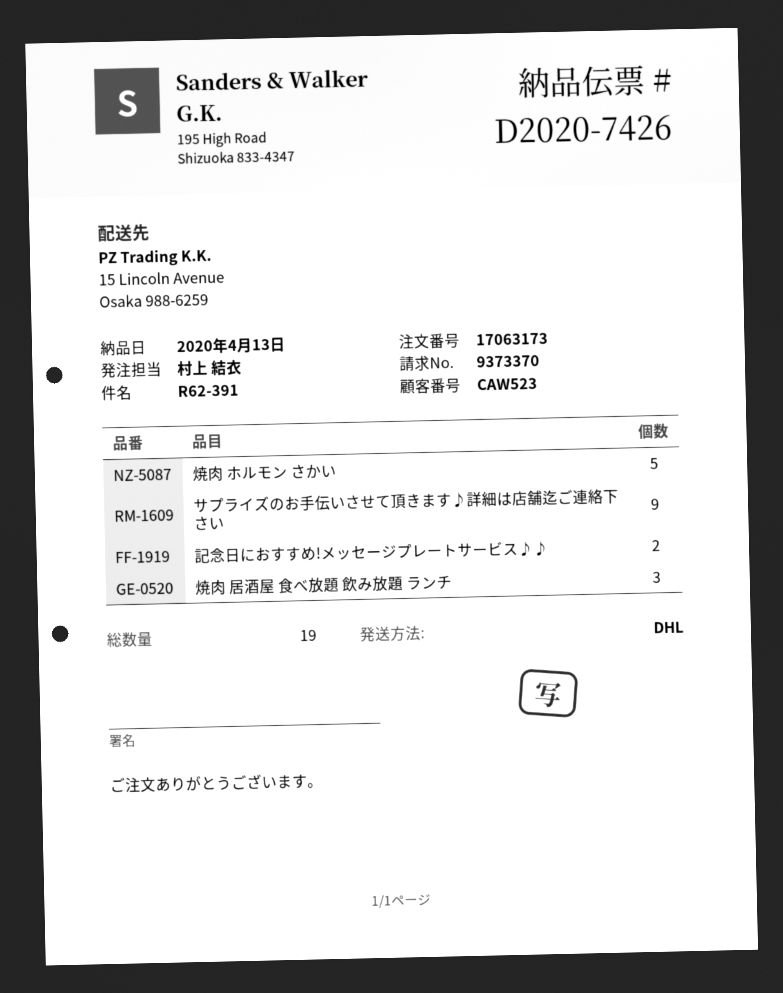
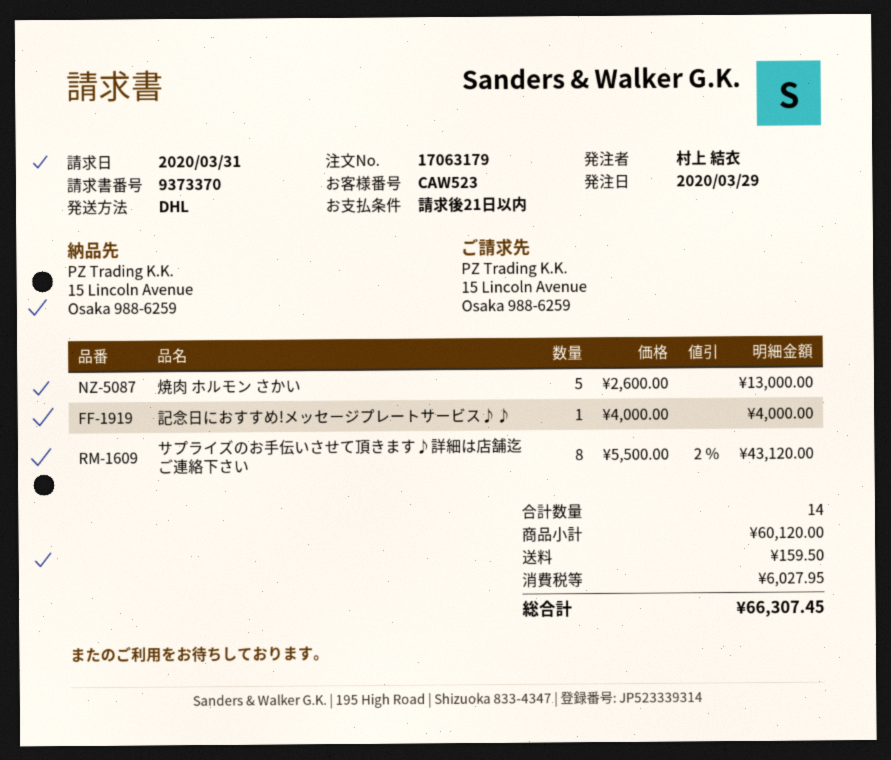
order number: 17063173 -> 17063179
サプライズのお手伝いさせて頂きます♪詳細は店舗迄ご連絡下さい: 9 -> 8
記念日におすすめ!メッセージプレートサービス♪♪: 2 -> 1
焼肉 居酒屋 食べ放題 飲み放題 ランチ: 3 -> none
total quantity: 19 -> 14

